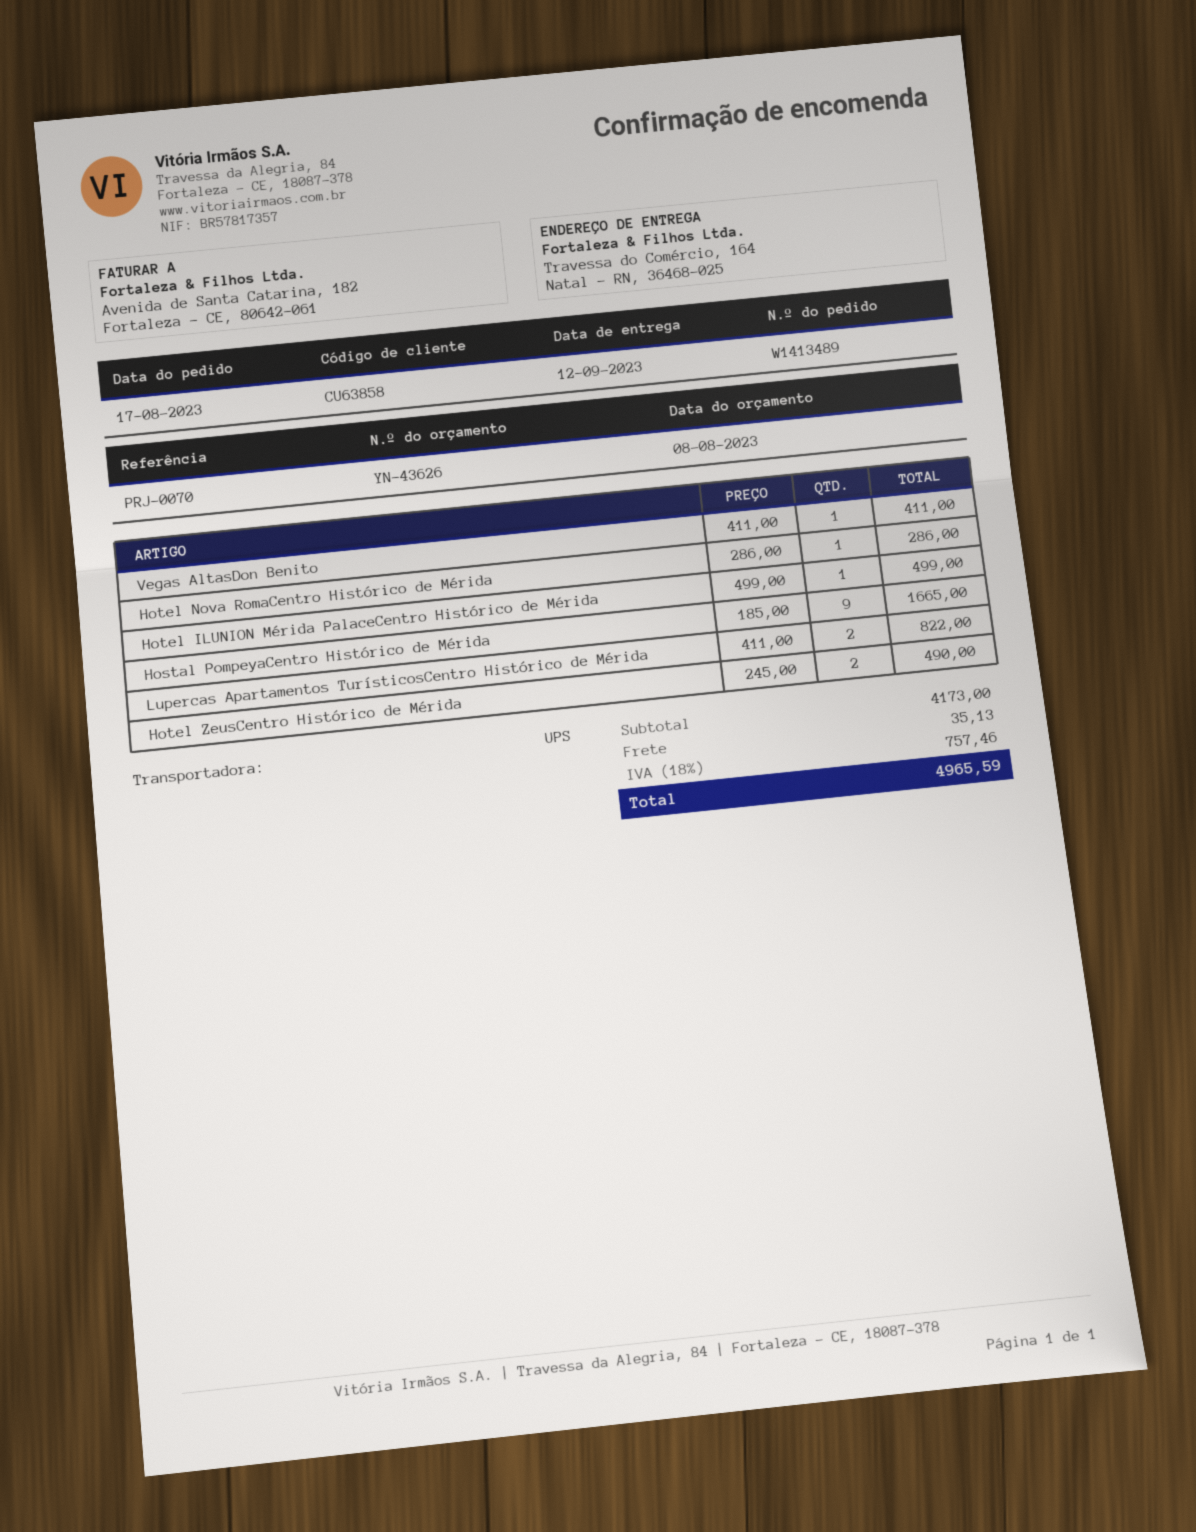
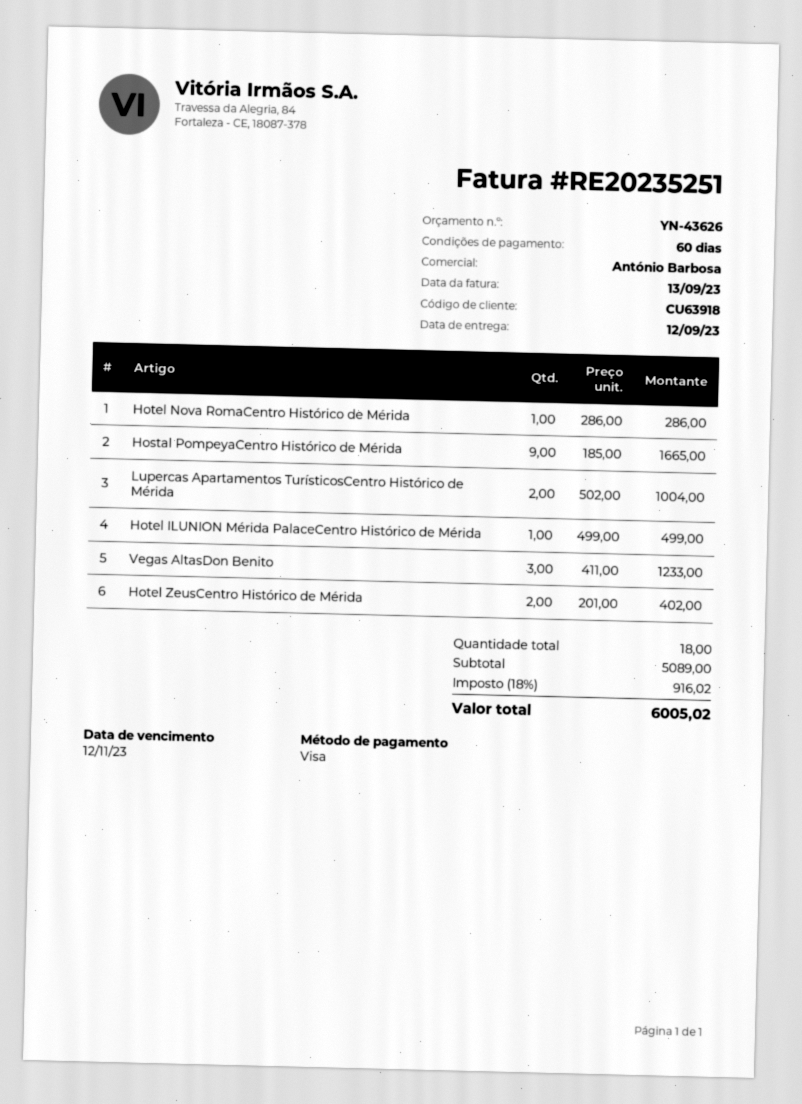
customer number: CU63858 -> CU63918
Vegas AltasDon Benito: 1 x 411.00 = 411.00 -> 3 x 411.00 = 1233.00
Lupercas Apartamentos TurísticosCentro Histórico de Mérida: 2 x 411.00 = 822.00 -> 2 x 502.00 = 1004.00
Hotel ZeusCentro Histórico de Mérida: 2 x 245.00 = 490.00 -> 2 x 201.00 = 402.00
subtotal: 4173.00 -> 5089.00
shipping: 35.13 -> none
tax: 18% = 757.46 -> 18% = 916.02
total: 4965.59 -> 6005.02

